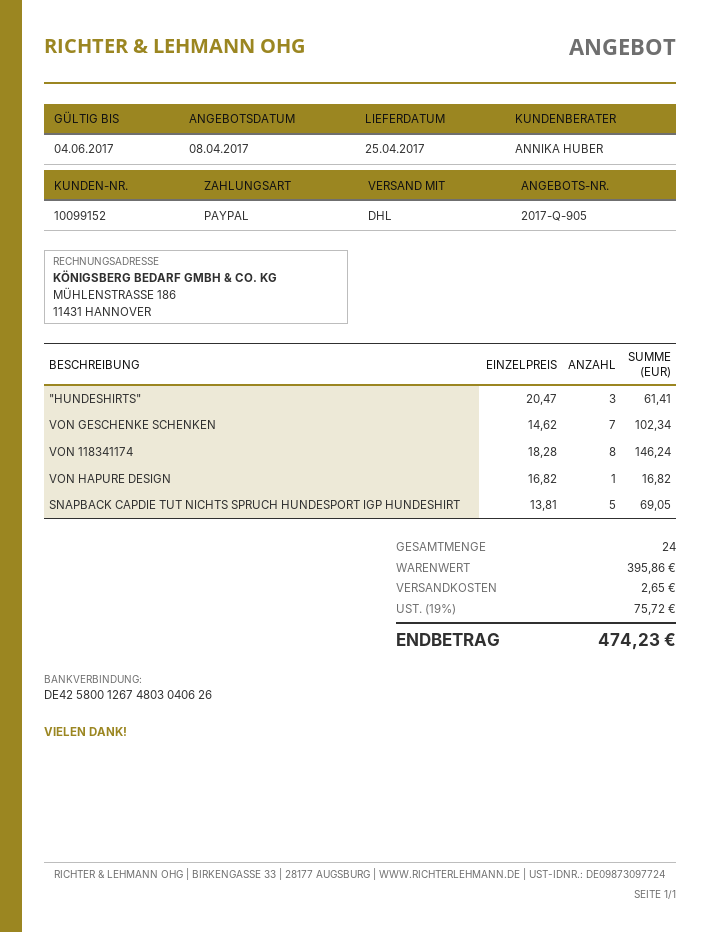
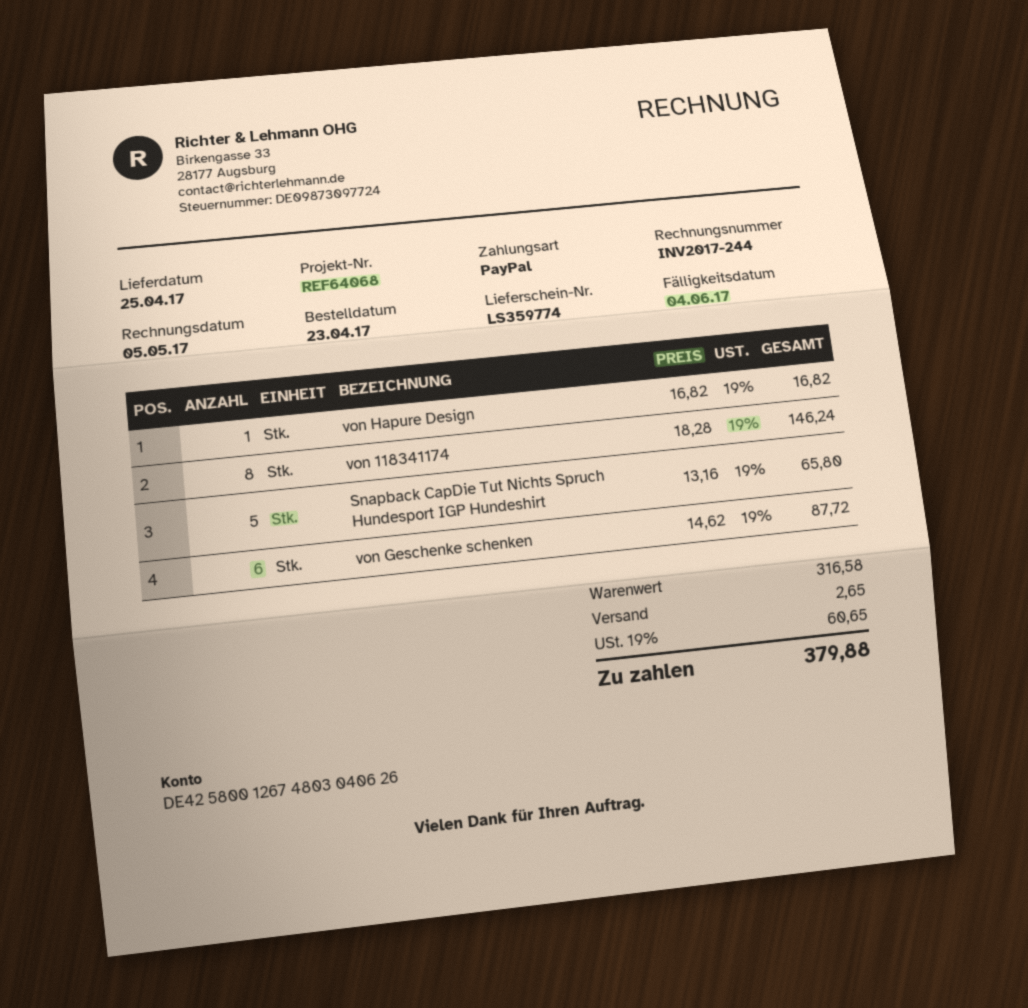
"HUNDESHIRTS": 3 x 20.47 = 61.41 -> none
VON GESCHENKE SCHENKEN: 7 x 14.62 = 102.34 -> 6 x 14.62 = 87.72
SNAPBACK CAPDIE TUT NICHTS SPRUCH HUNDESPORT IGP HUNDESHIRT: 5 x 13.81 = 69.05 -> 5 x 13.16 = 65.80
subtotal: 395.86 -> 316.58
tax: 19% = 75.72 -> 19% = 60.65
total: 474.23 -> 379.88

